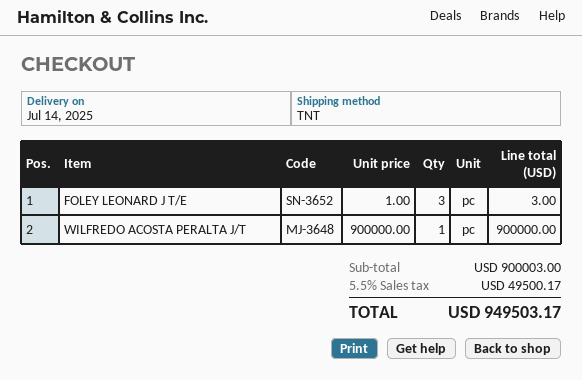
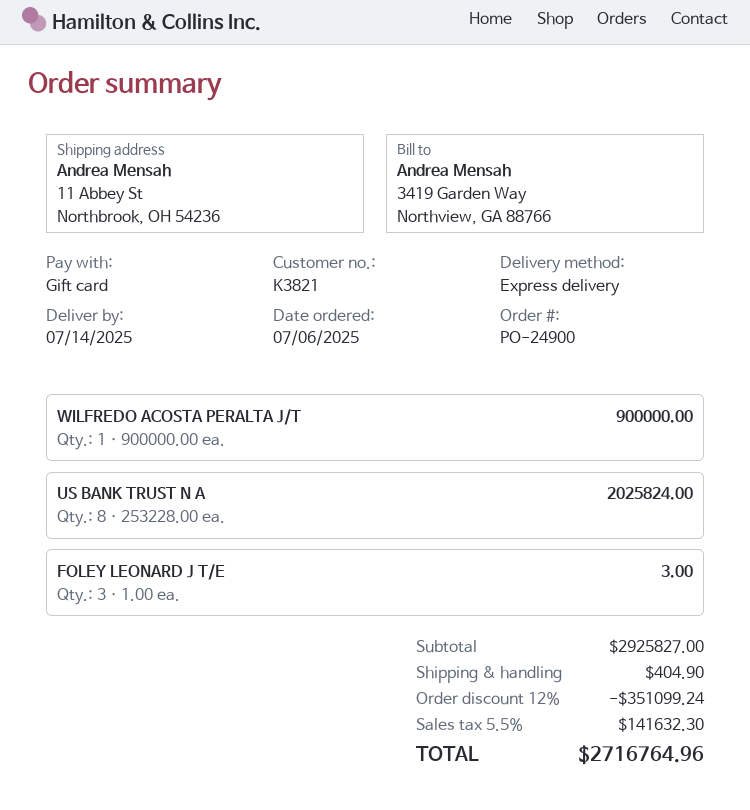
shipping method: TNT -> express
US BANK TRUST N A: none -> 8 x 253228.00 = 2025824.00
subtotal: 900003.00 -> 2925827.00
discount: none -> 12% = 351099.24
shipping: none -> 404.90
tax: 5.5% = 49500.17 -> 5.5% = 141632.30
total: 949503.17 -> 2716764.96

